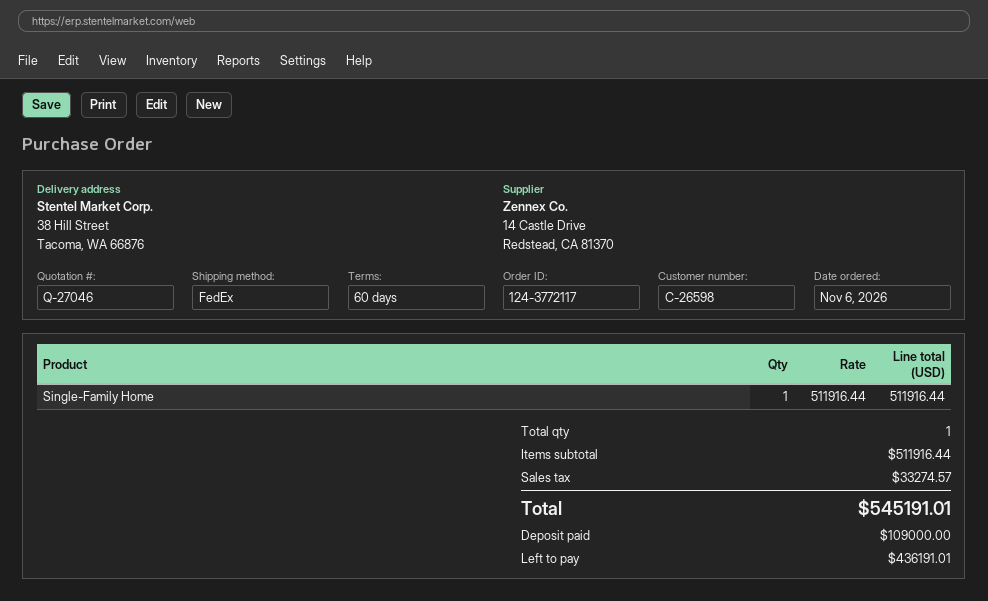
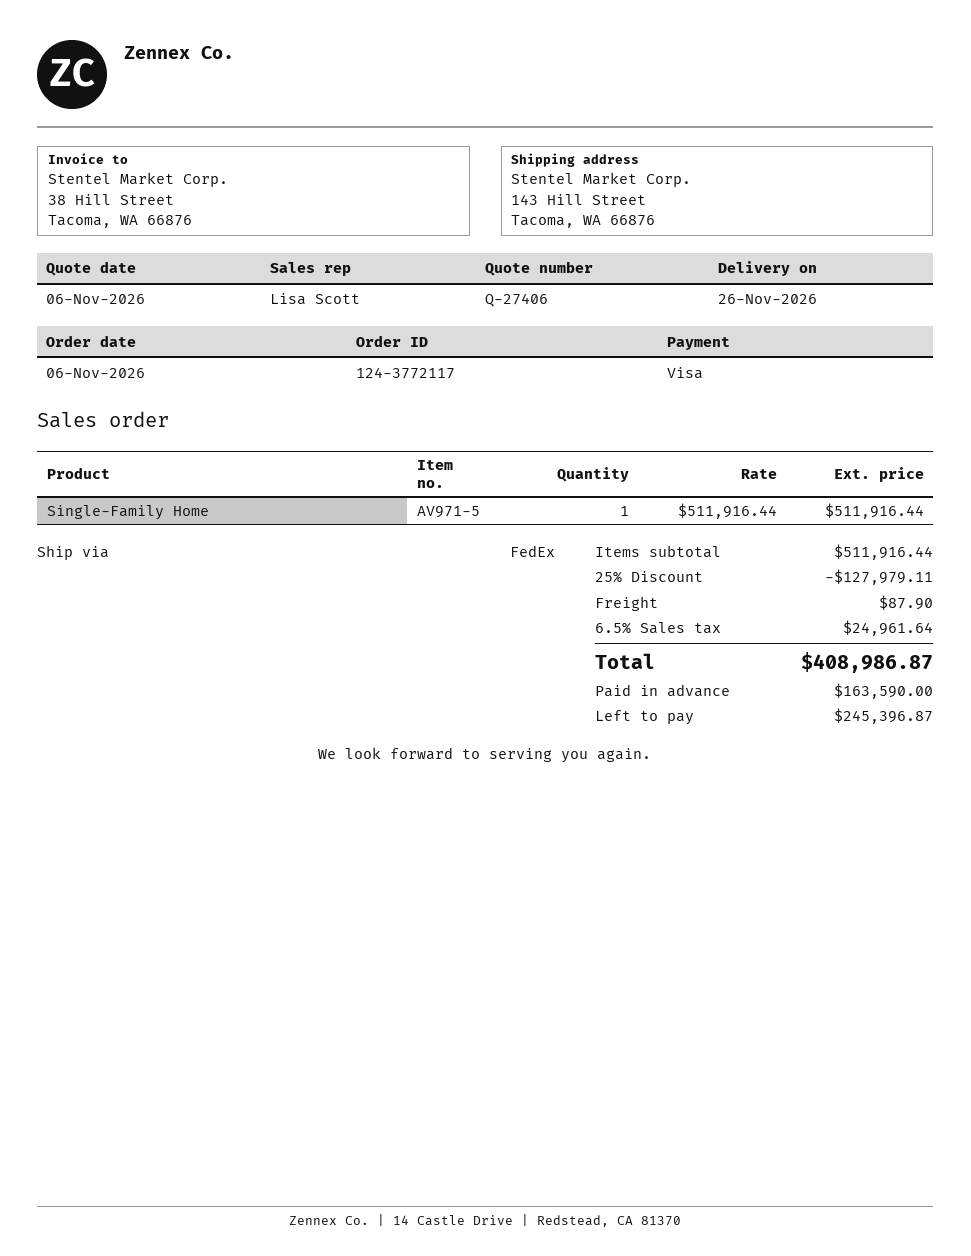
quote number: Q-27046 -> Q-27406
ship to: 38 Hill Street, Tacoma, WA 66876 -> 143 Hill Street, Tacoma, WA 66876
discount: none -> 25% = 127979.11
shipping: none -> 87.90
tax: 33274.57 -> 24961.64
total: 545191.01 -> 408986.87
deposit: 109000.00 -> 163590.00
balance: 436191.01 -> 245396.87

